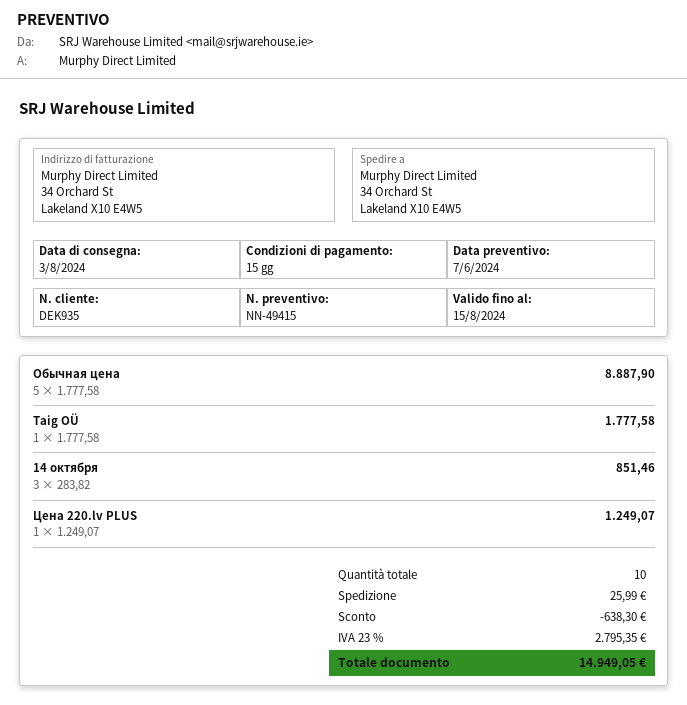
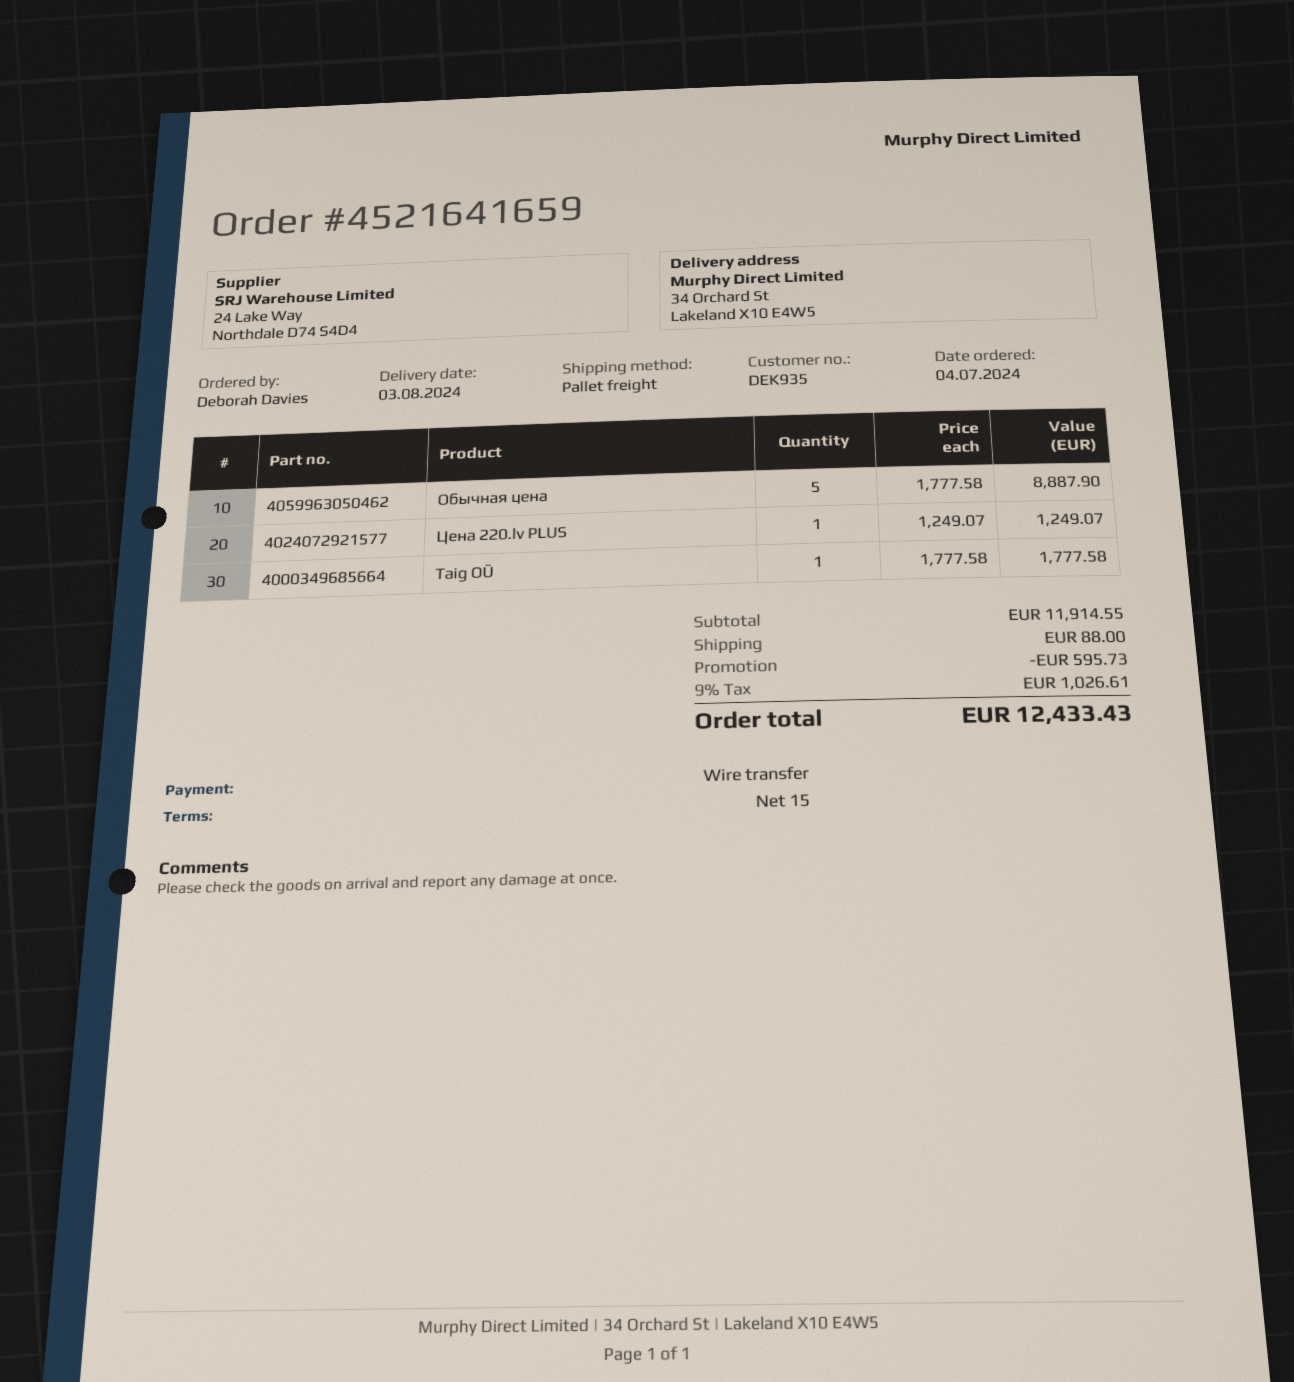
14 октября: 3 x 283.82 = 851.46 -> none
discount: 638.30 -> 595.73
shipping: 25.99 -> 88.00
tax: 23% = 2795.35 -> 9% = 1026.61
total: 14949.05 -> 12433.43

